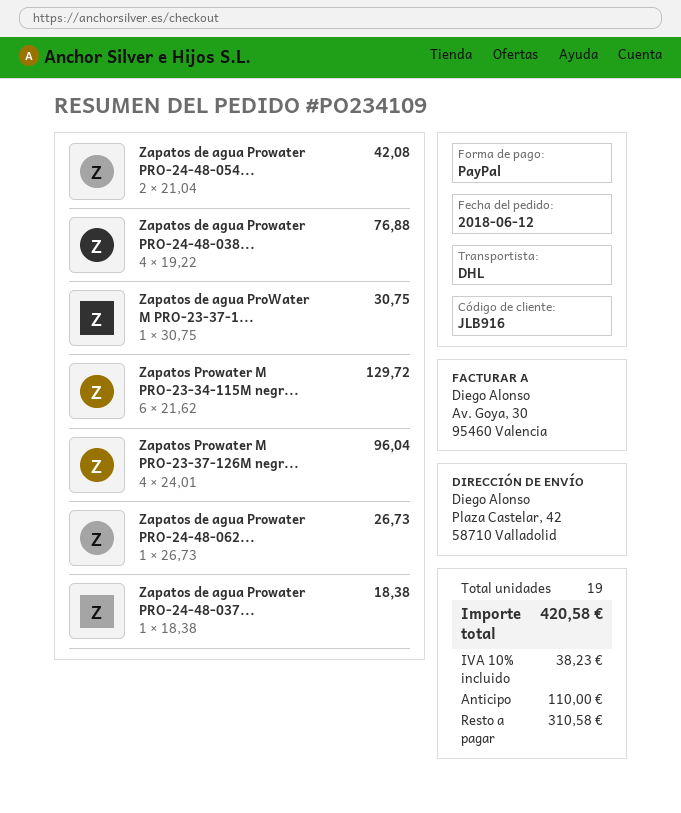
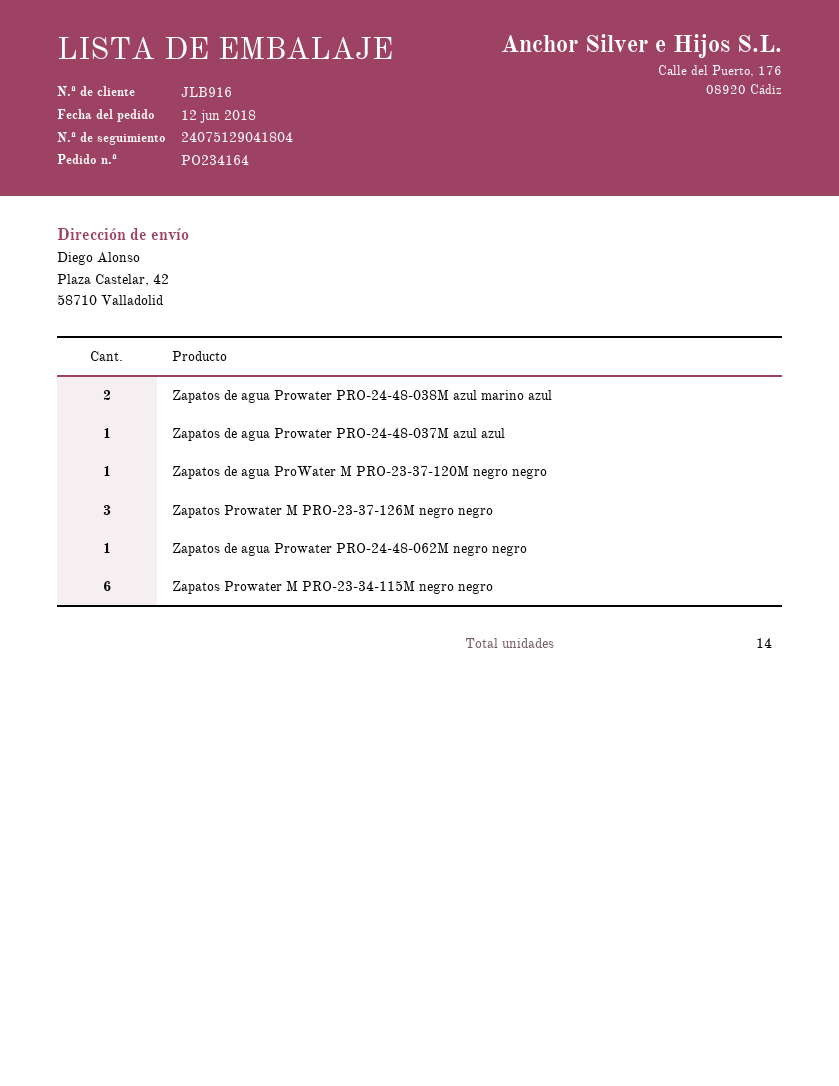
order number: PO234109 -> PO234164
Zapatos de agua Prowater PRO-24-48-054...: 2 -> none
Zapatos de agua Prowater PRO-24-48-038...: 4 -> 2
Zapatos Prowater M PRO-23-37-126M negr...: 4 -> 3
total quantity: 19 -> 14

